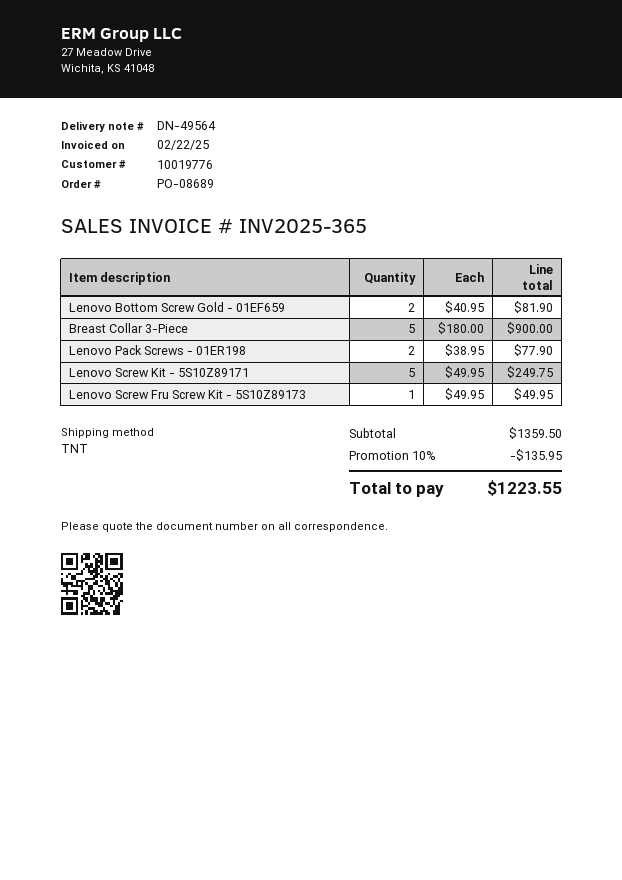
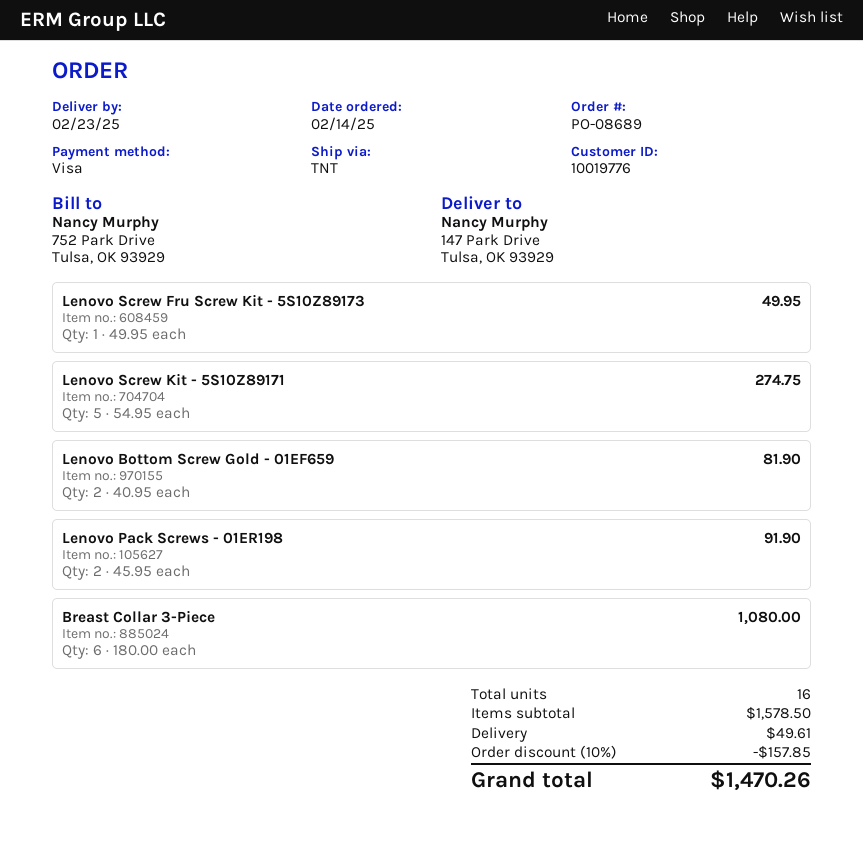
Breast Collar 3-Piece: 5 x 180.00 = 900.00 -> 6 x 180.00 = 1080.00
Lenovo Pack Screws - 01ER198: 2 x 38.95 = 77.90 -> 2 x 45.95 = 91.90
Lenovo Screw Kit - 5S10Z89171: 5 x 49.95 = 249.75 -> 5 x 54.95 = 274.75
subtotal: 1359.50 -> 1578.50
discount: 10% = 135.95 -> 10% = 157.85
shipping: none -> 49.61
total: 1223.55 -> 1470.26

